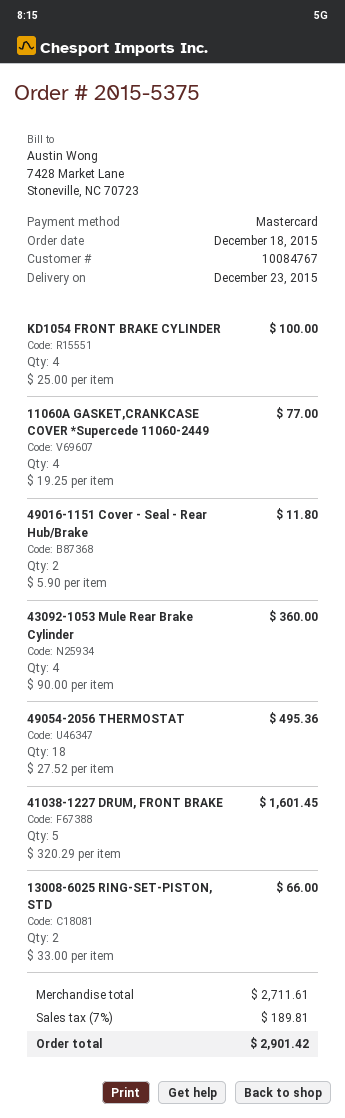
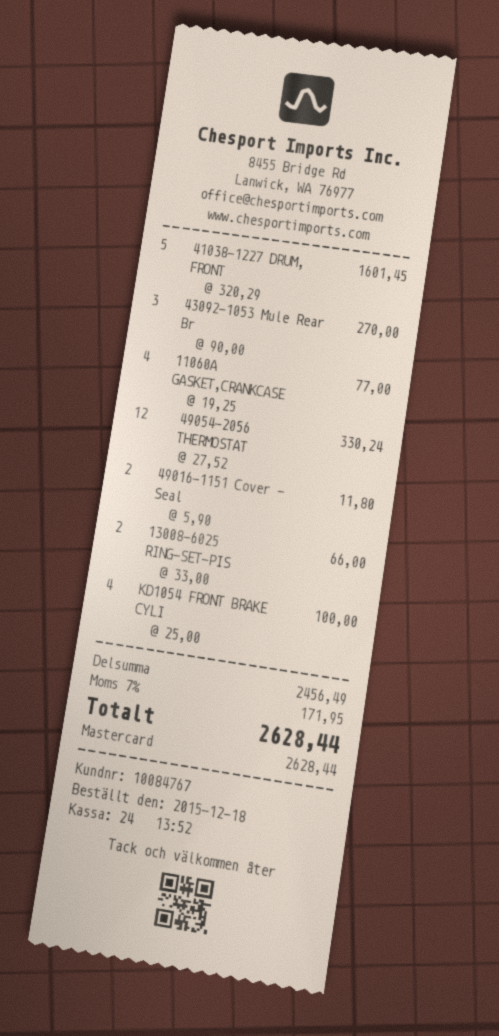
43092-1053 Mule Rear Brake Cylinder: 4 x 90.00 = 360.00 -> 3 x 90.00 = 270.00
49054-2056 THERMOSTAT: 18 x 27.52 = 495.36 -> 12 x 27.52 = 330.24
subtotal: 2711.61 -> 2456.49
tax: 7% = 189.81 -> 7% = 171.95
total: 2901.42 -> 2628.44

